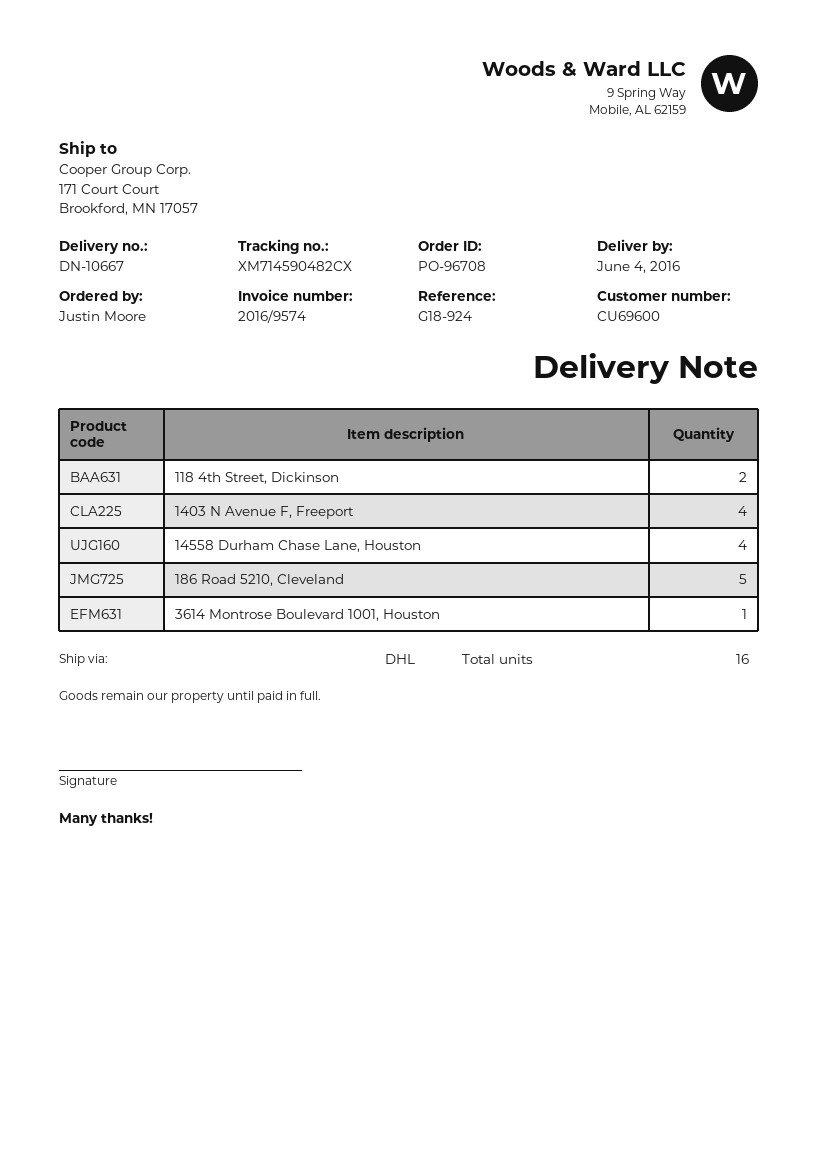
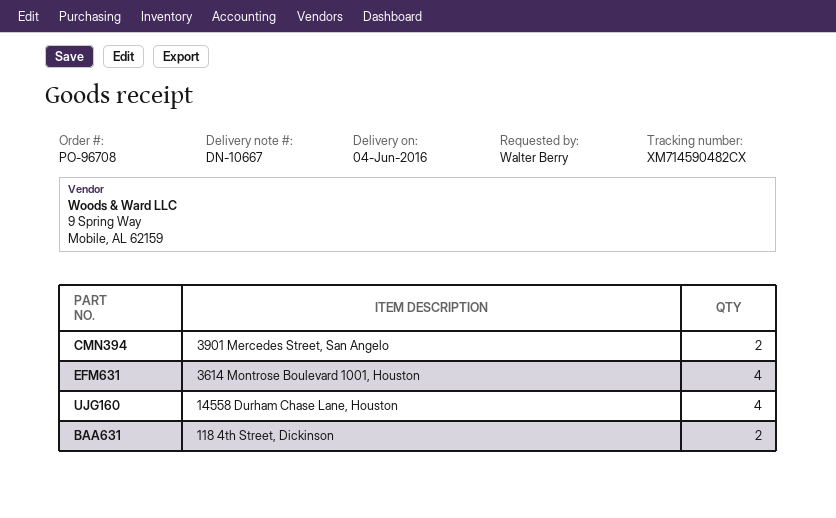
ordered by: Justin Moore -> Walter Berry
1403 N Avenue F, Freeport: 4 -> none
186 Road 5210, Cleveland: 5 -> none
3614 Montrose Boulevard 1001, Houston: 1 -> 4
3901 Mercedes Street, San Angelo: none -> 2

